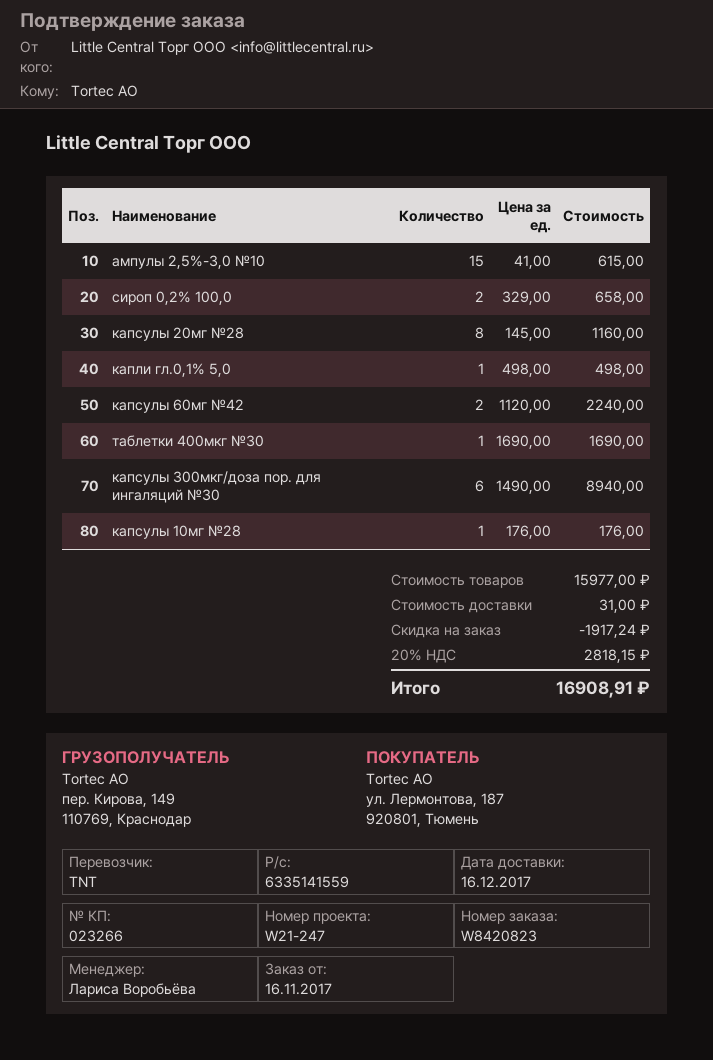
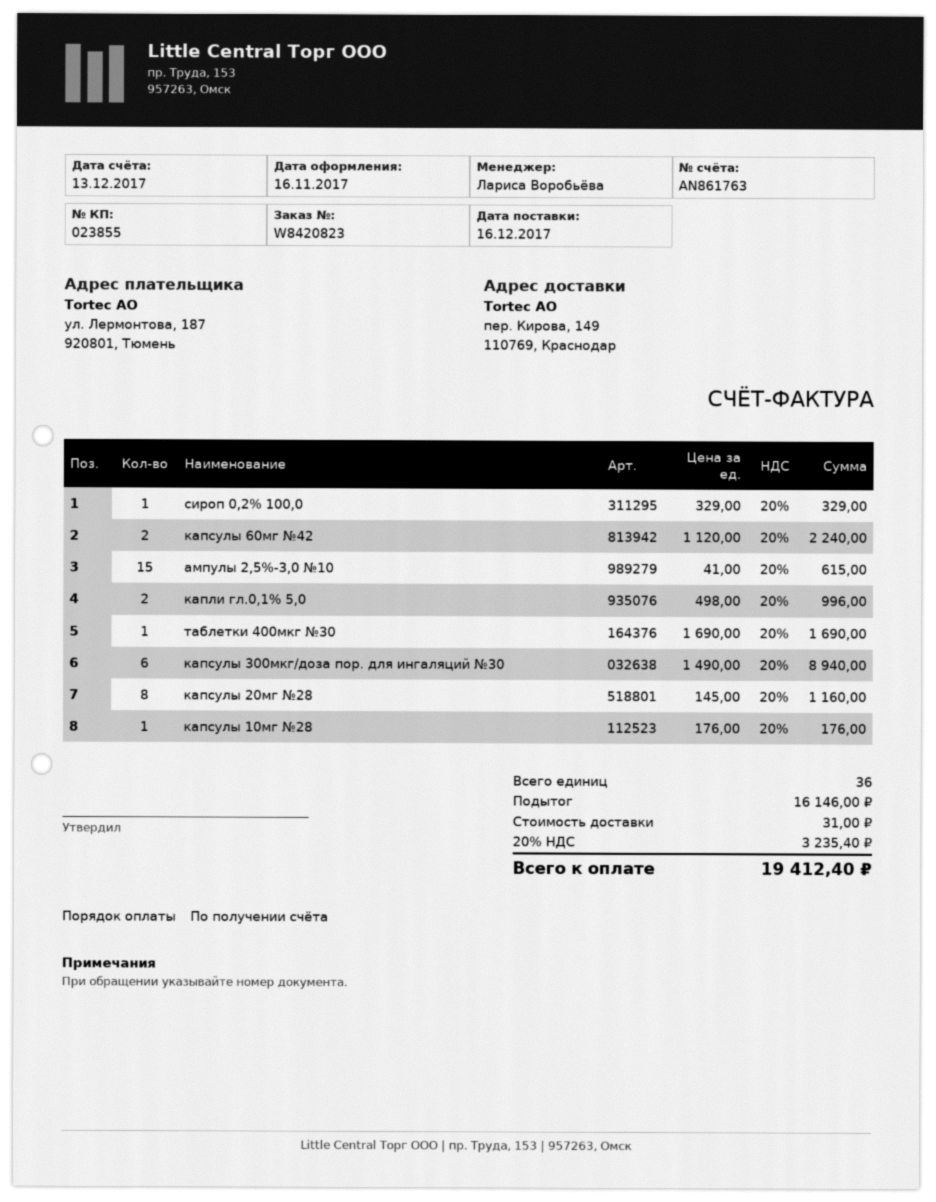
quote number: 023266 -> 023855
сироп 0,2% 100,0: 2 x 329.00 = 658.00 -> 1 x 329.00 = 329.00
капли гл.0,1% 5,0: 1 x 498.00 = 498.00 -> 2 x 498.00 = 996.00
subtotal: 15977.00 -> 16146.00
discount: 1917.24 -> none
tax: 20% = 2818.15 -> 20% = 3235.40
total: 16908.91 -> 19412.40

